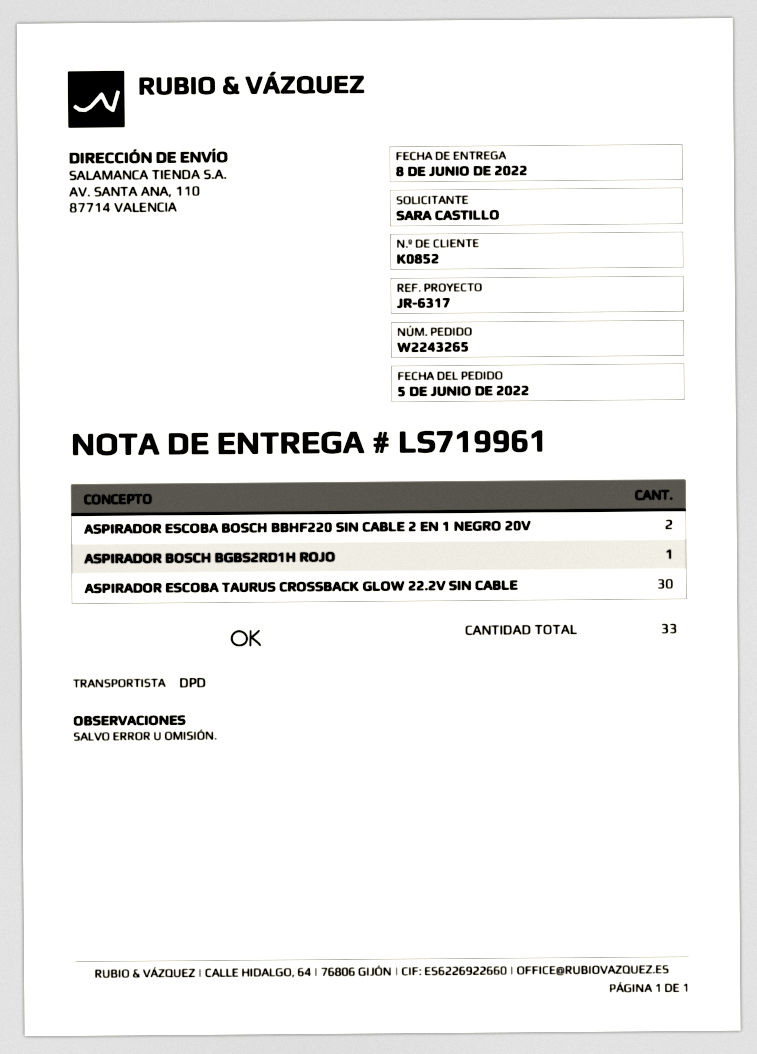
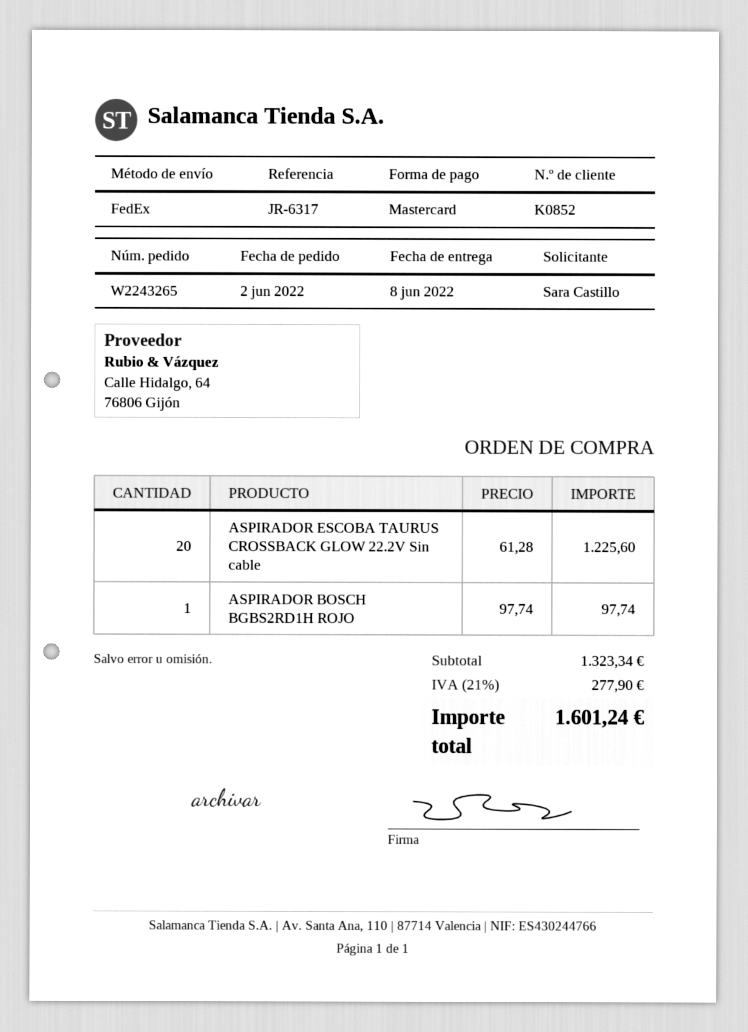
order date: 2022-06-05 -> 2022-06-02
shipping method: DPD -> FedEx
ASPIRADOR ESCOBA BOSCH BBHF220 SIN CABLE 2 EN 1 NEGRO 20V: 2 -> none
ASPIRADOR ESCOBA TAURUS CROSSBACK GLOW 22.2V SIN CABLE: 30 -> 20

